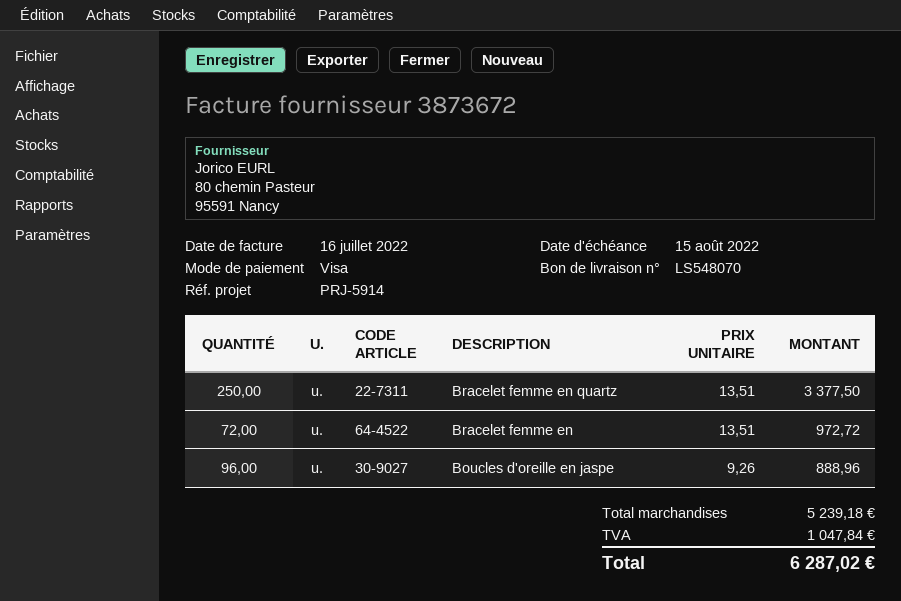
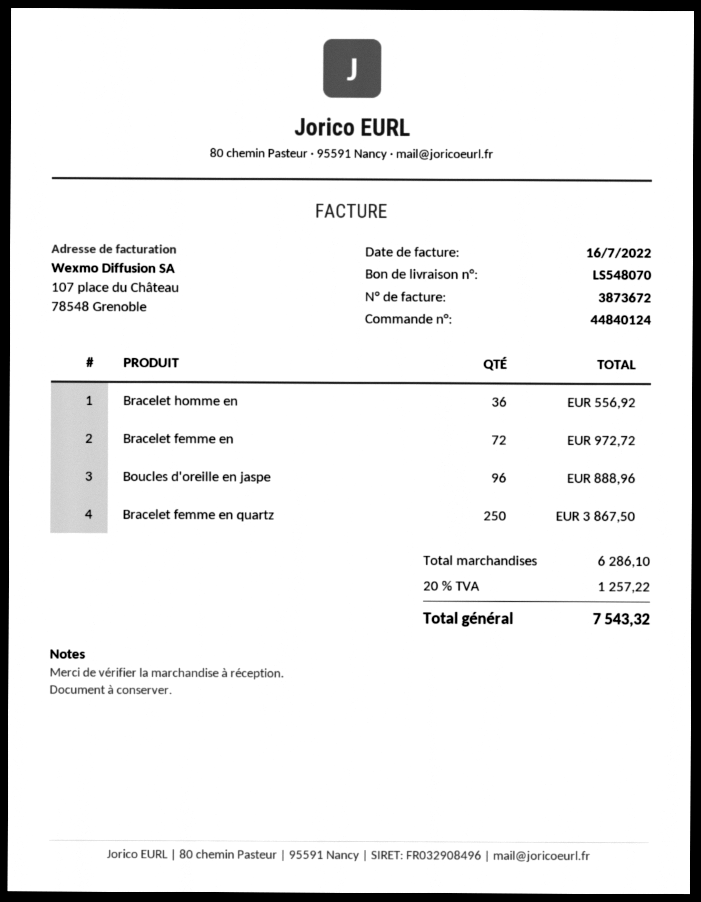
Bracelet femme en quartz: 250 for 3377.50 -> 250 for 3867.50
Bracelet homme en: none -> 36 for 556.92
subtotal: 5239.18 -> 6286.10
tax: 1047.84 -> 1257.22
total: 6287.02 -> 7543.32

